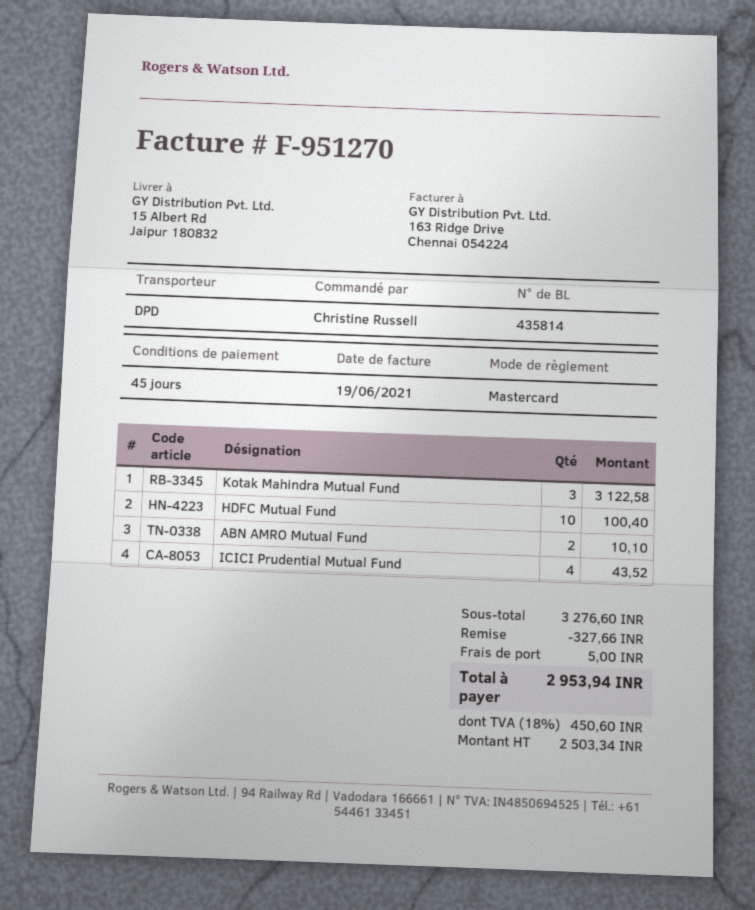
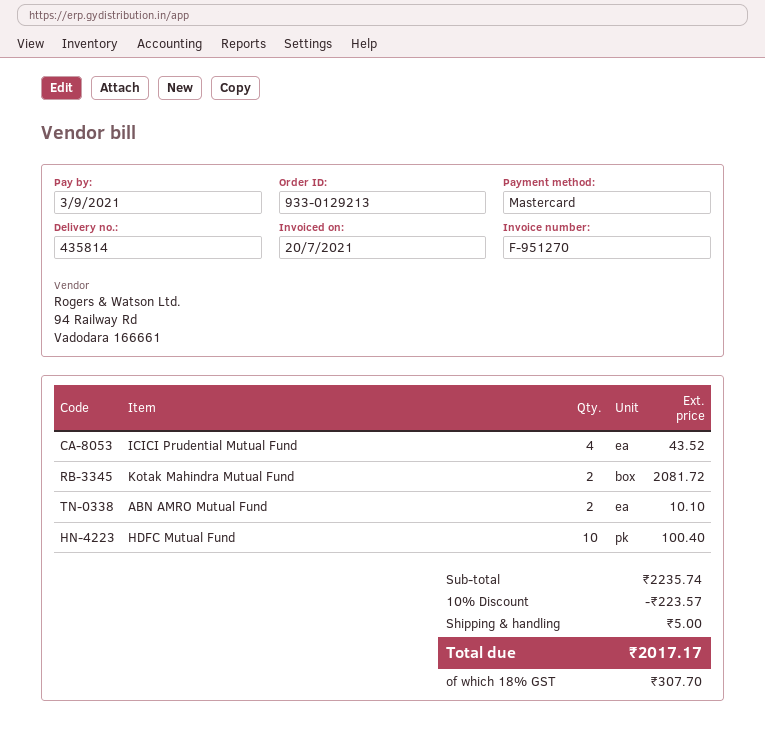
invoice date: 2021-06-19 -> 2021-07-20
Kotak Mahindra Mutual Fund: 3 for 3122.58 -> 2 for 2081.72
subtotal: 3276.60 -> 2235.74
discount: 327.66 -> 223.57
tax: 18% = 450.60 -> 18% = 307.70
total: 2953.94 -> 2017.17

